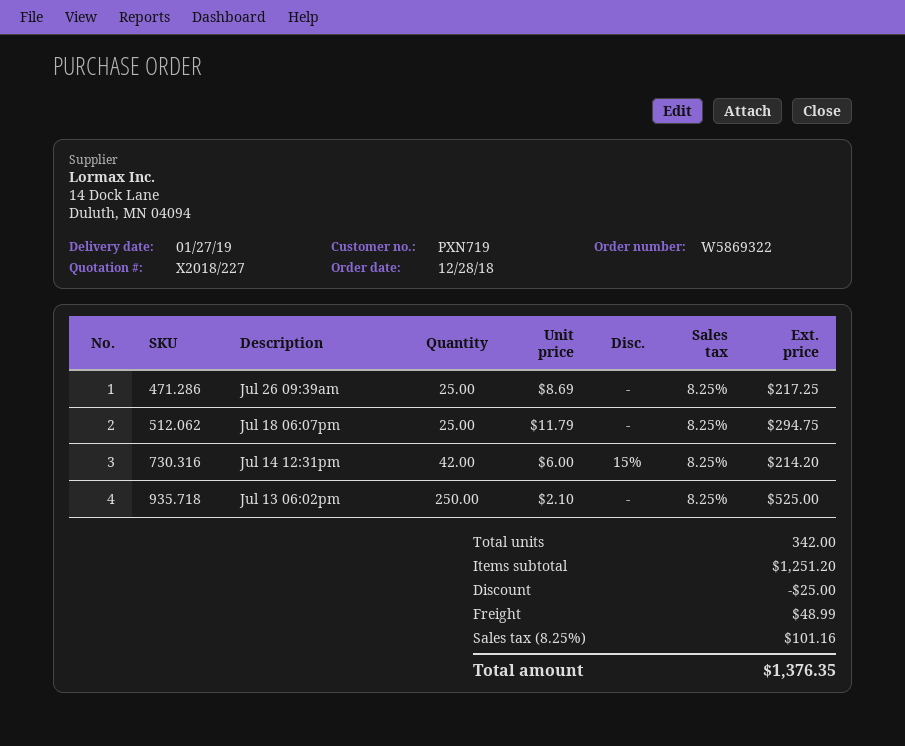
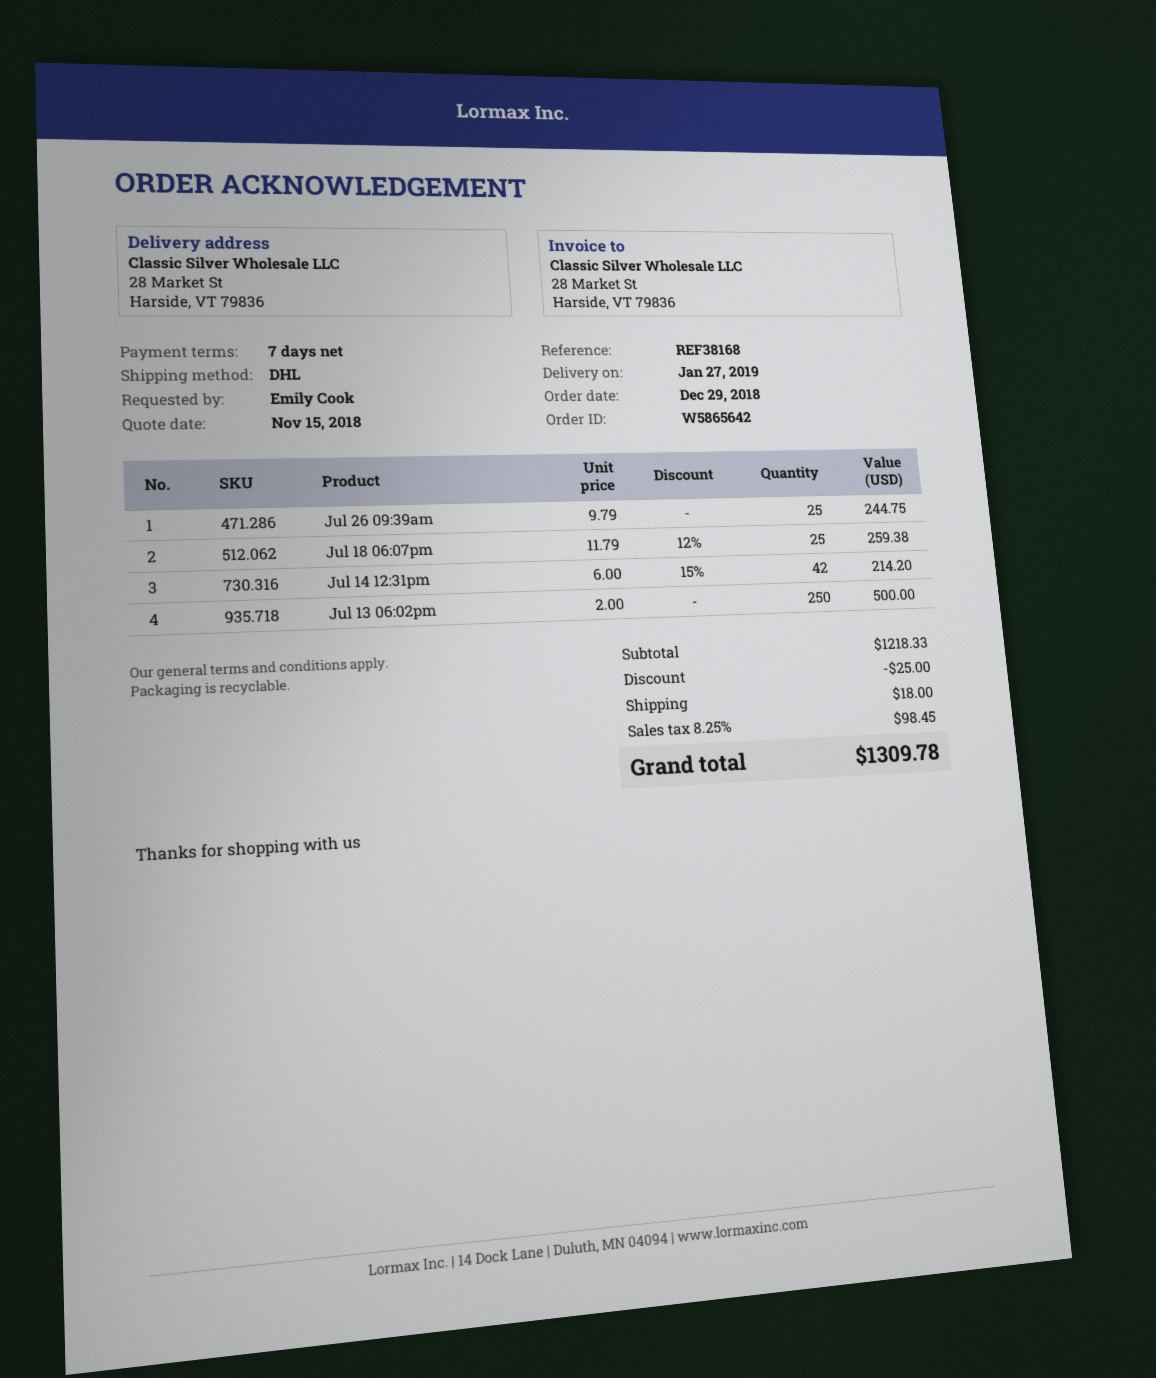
order number: W5869322 -> W5865642
order date: 2018-12-28 -> 2018-12-29
Jul 26 09:39am: 25 x 8.69 = 217.25 -> 25 x 9.79 = 244.75
Jul 18 06:07pm: 25 x 11.79 = 294.75 -> 25 x 11.79 - 12% = 259.38
Jul 13 06:02pm: 250 x 2.10 = 525.00 -> 250 x 2.00 = 500.00
subtotal: 1251.20 -> 1218.33
shipping: 48.99 -> 18.00
tax: 8.25% = 101.16 -> 8.25% = 98.45
total: 1376.35 -> 1309.78

